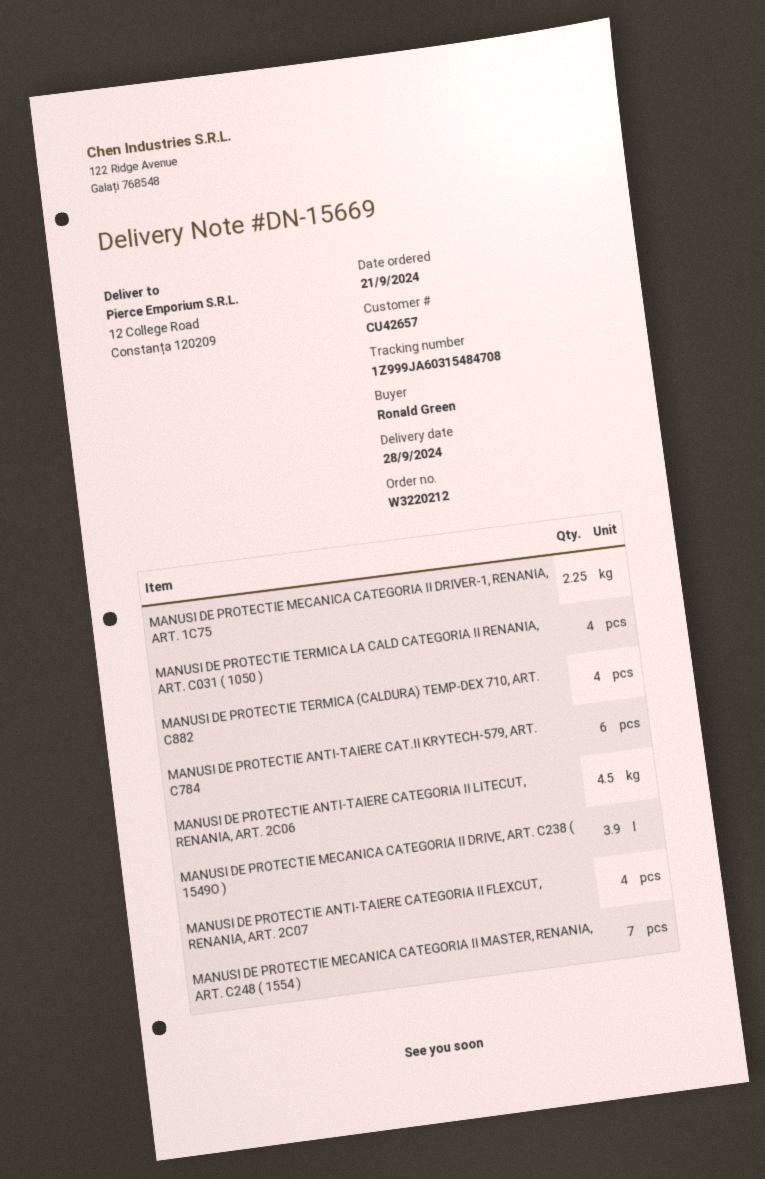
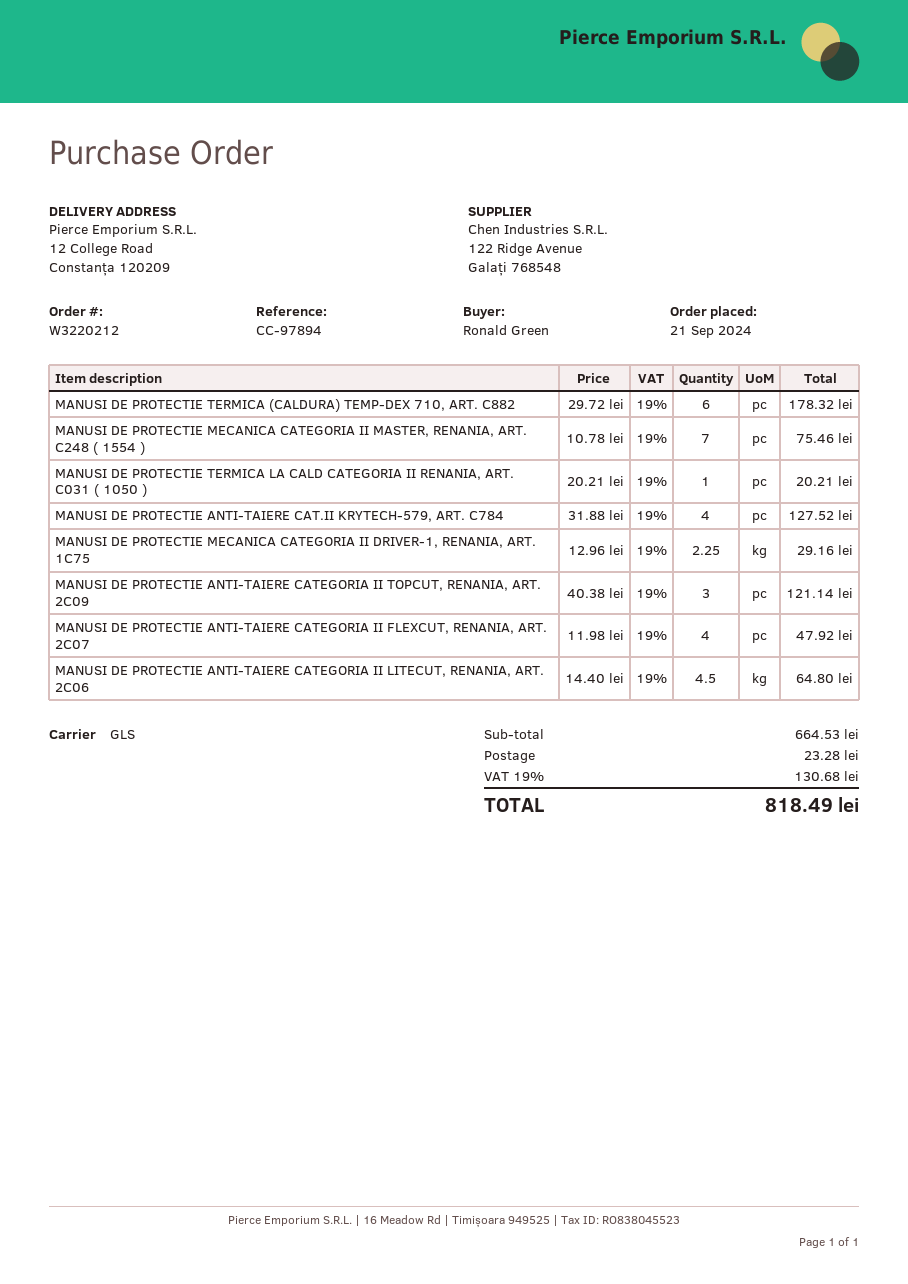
MANUSI DE PROTECTIE TERMICA LA CALD CATEGORIA II RENANIA, ART. C031 ( 1050 ): 4 -> 1
MANUSI DE PROTECTIE TERMICA (CALDURA) TEMP-DEX 710, ART. C882: 4 -> 6
MANUSI DE PROTECTIE ANTI-TAIERE CAT.II KRYTECH-579, ART. C784: 6 -> 4
MANUSI DE PROTECTIE MECANICA CATEGORIA II DRIVE, ART. C238 ( 1549O ): 3.9 -> none
MANUSI DE PROTECTIE ANTI-TAIERE CATEGORIA II TOPCUT, RENANIA, ART. 2C09: none -> 3

